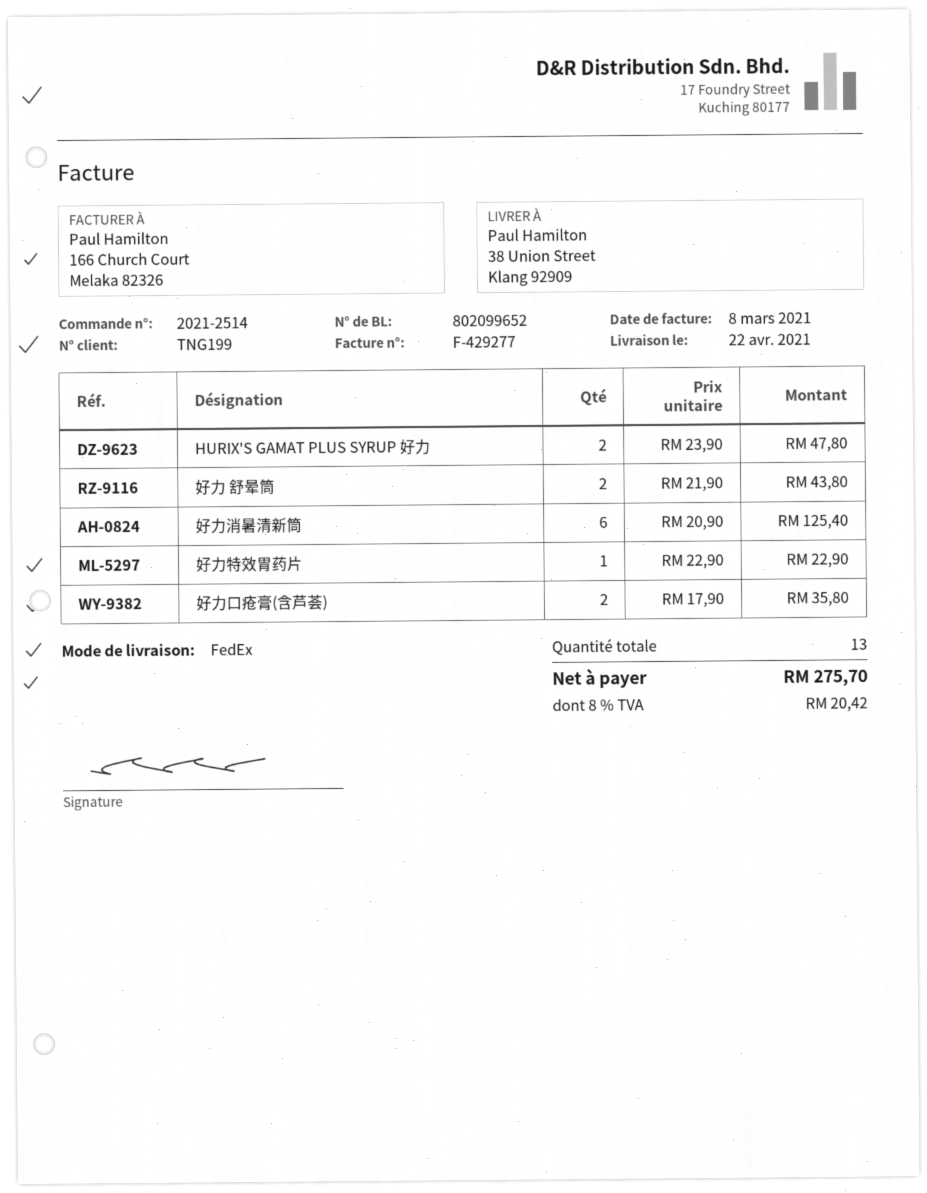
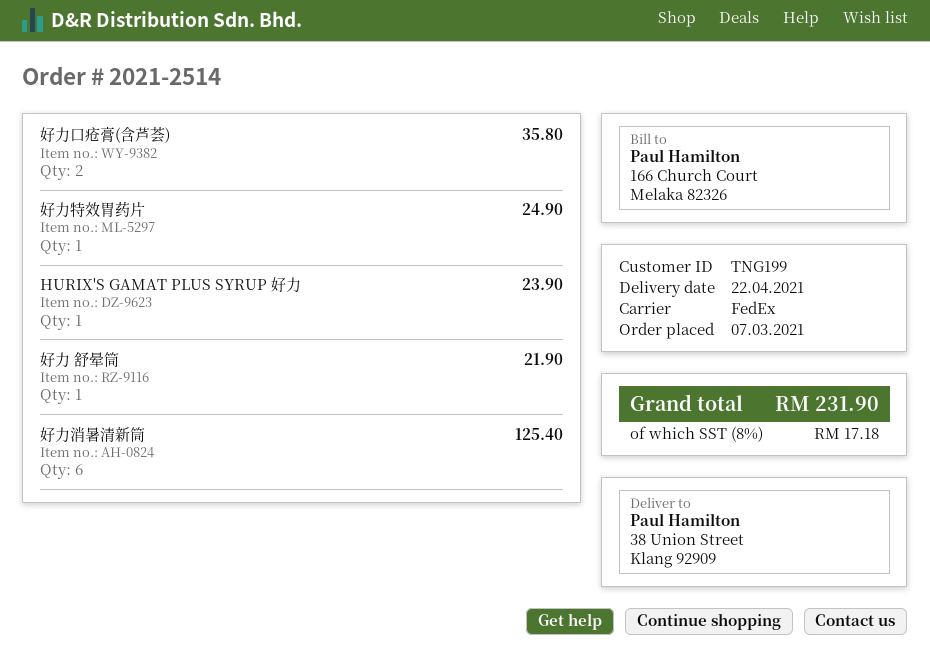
HURIX'S GAMAT PLUS SYRUP 好力: 2 for 47.80 -> 1 for 23.90
好力 舒晕筒: 2 for 43.80 -> 1 for 21.90
好力特效胃药片: 1 for 22.90 -> 1 for 24.90
tax: 8% = 20.42 -> 8% = 17.18
total: 275.70 -> 231.90

